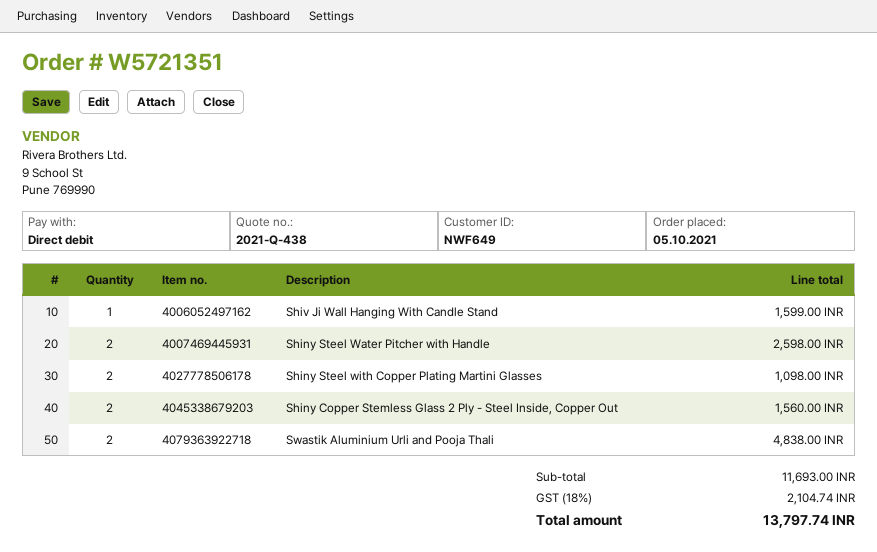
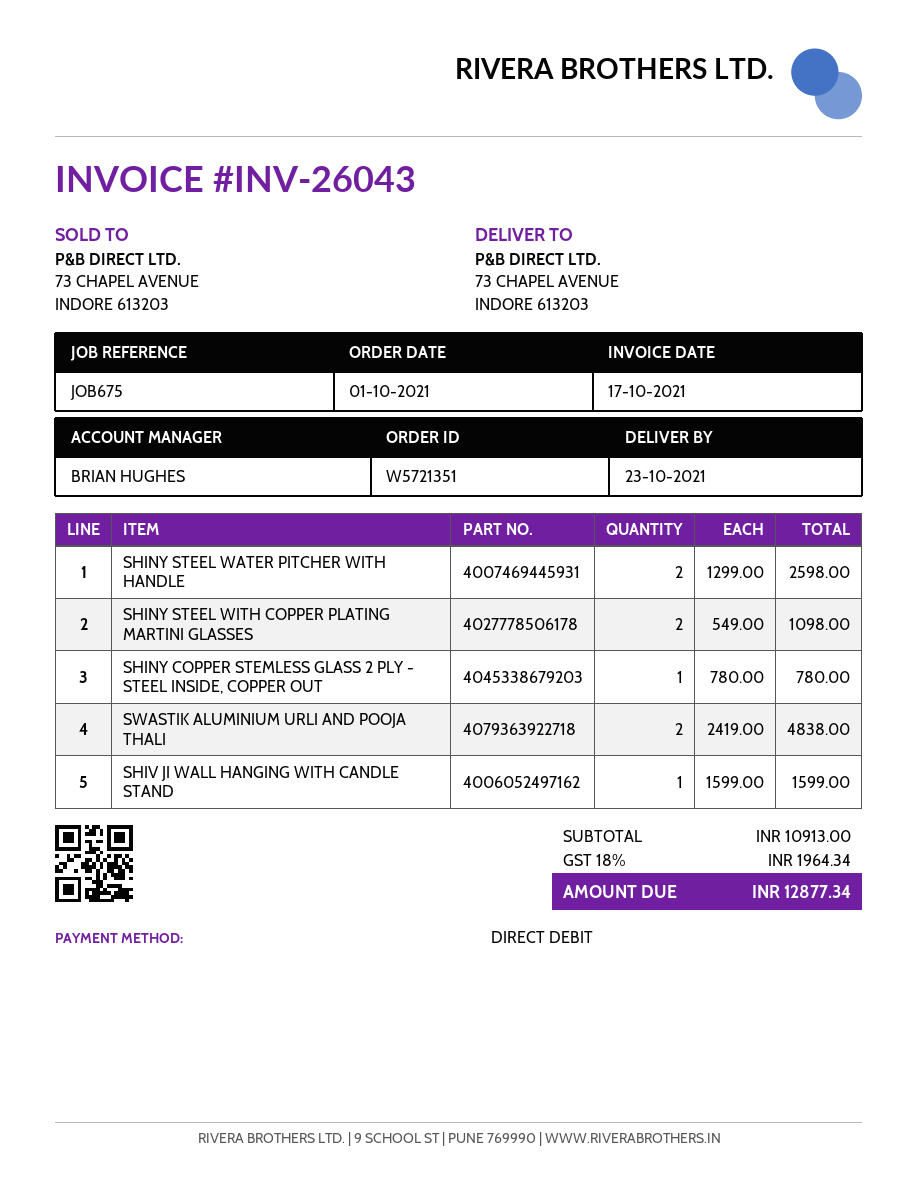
order date: 2021-10-05 -> 2021-10-01
Shiny Copper Stemless Glass 2 Ply - Steel Inside, Copper Out: 2 for 1560.00 -> 1 for 780.00
subtotal: 11693.00 -> 10913.00
tax: 18% = 2104.74 -> 18% = 1964.34
total: 13797.74 -> 12877.34

